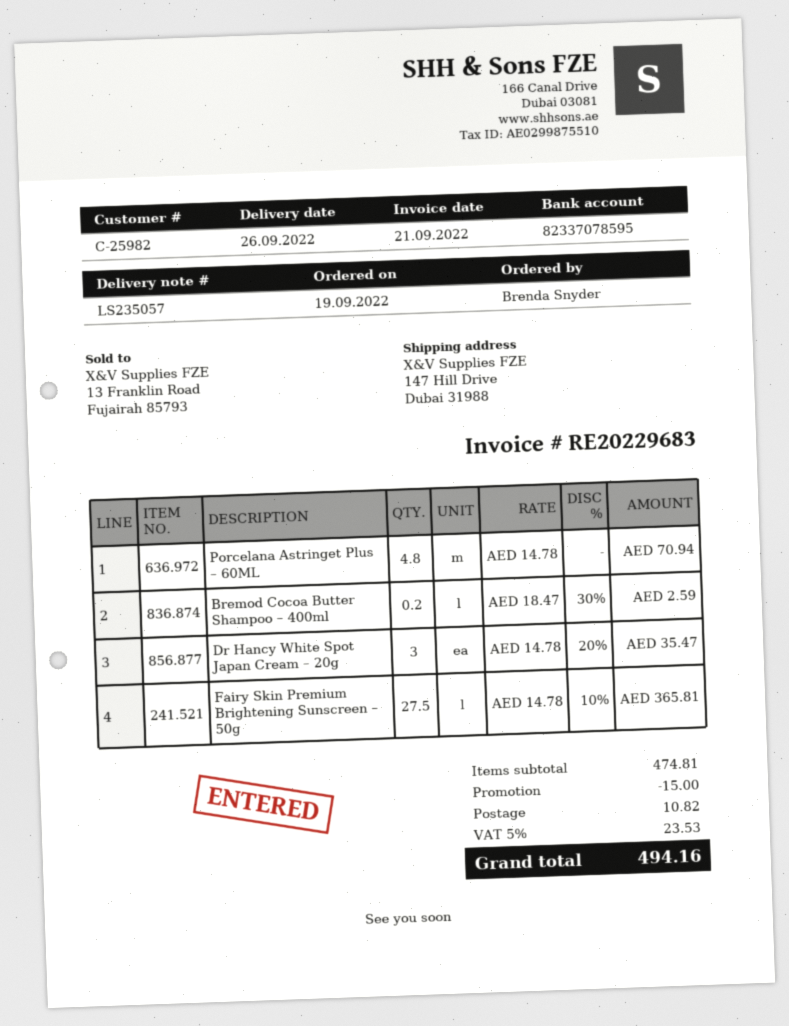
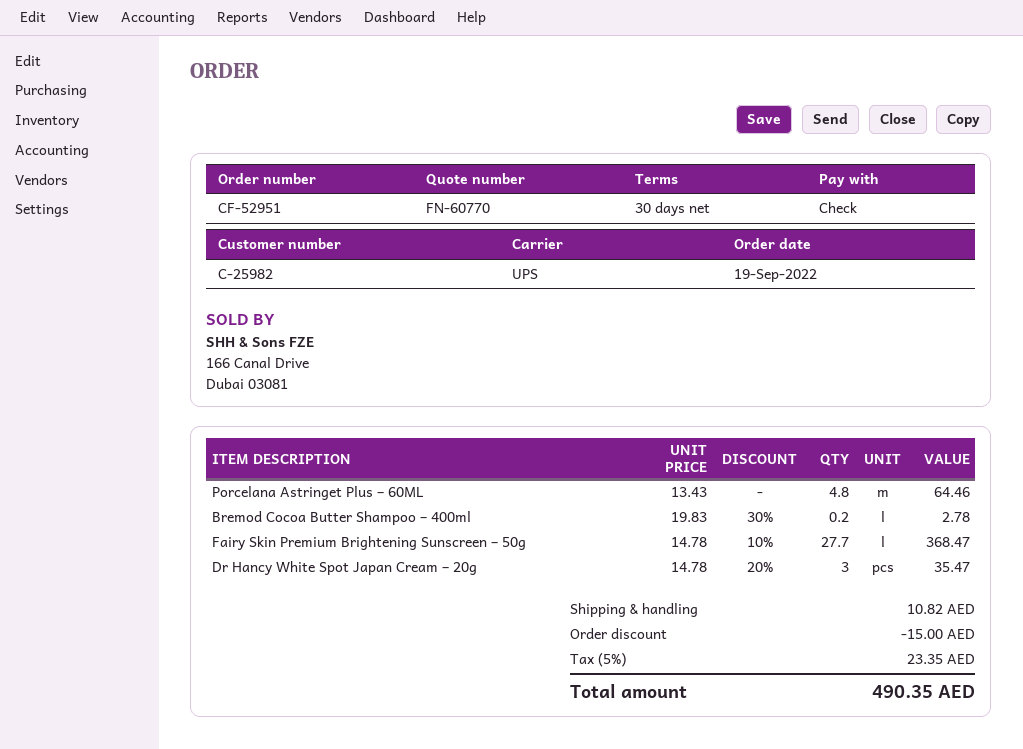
Porcelana Astringet Plus – 60ML: 4.8 x 14.78 = 70.94 -> 4.8 x 13.43 = 64.46
Bremod Cocoa Butter Shampoo – 400ml: 0.2 x 18.47 - 30% = 2.59 -> 0.2 x 19.83 - 30% = 2.78
Fairy Skin Premium Brightening Sunscreen – 50g: 27.5 x 14.78 - 10% = 365.81 -> 27.7 x 14.78 - 10% = 368.47
tax: 5% = 23.53 -> 5% = 23.35
total: 494.16 -> 490.35

